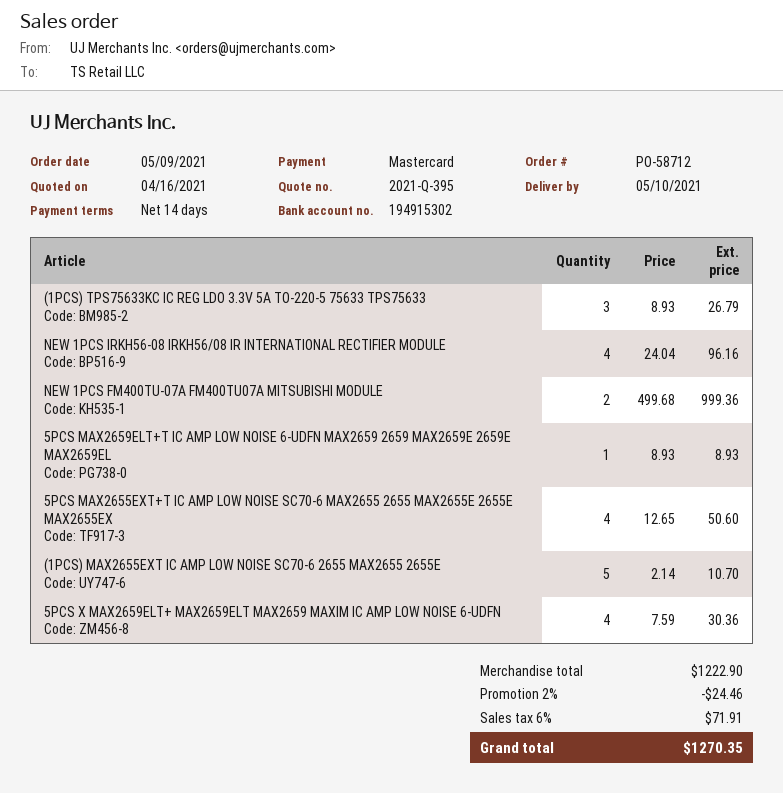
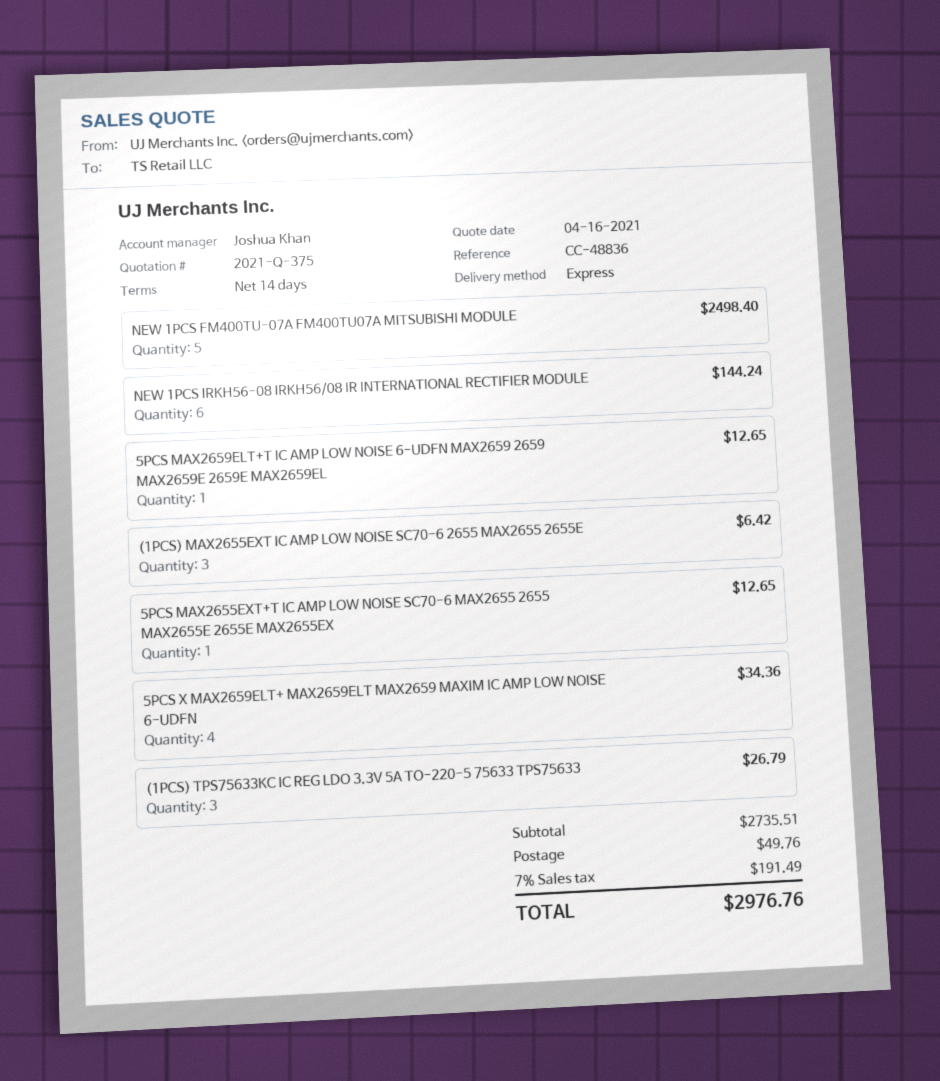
quote number: 2021-Q-395 -> 2021-Q-375
NEW 1PCS IRKH56-08 IRKH56/08 IR INTERNATIONAL RECTIFIER MODULE: 4 for 96.16 -> 6 for 144.24
NEW 1PCS FM400TU-07A FM400TU07A MITSUBISHI MODULE: 2 for 999.36 -> 5 for 2498.40
5PCS MAX2659ELT+T IC AMP LOW NOISE 6-UDFN MAX2659 2659 MAX2659E 2659E MAX2659EL: 1 for 8.93 -> 1 for 12.65
5PCS MAX2655EXT+T IC AMP LOW NOISE SC70-6 MAX2655 2655 MAX2655E 2655E MAX2655EX: 4 for 50.60 -> 1 for 12.65
(1PCS) MAX2655EXT IC AMP LOW NOISE SC70-6 2655 MAX2655 2655E: 5 for 10.70 -> 3 for 6.42
5PCS X MAX2659ELT+ MAX2659ELT MAX2659 MAXIM IC AMP LOW NOISE 6-UDFN: 4 for 30.36 -> 4 for 34.36
subtotal: 1222.90 -> 2735.51
discount: 2% = 24.46 -> none
shipping: none -> 49.76
tax: 6% = 71.91 -> 7% = 191.49
total: 1270.35 -> 2976.76

